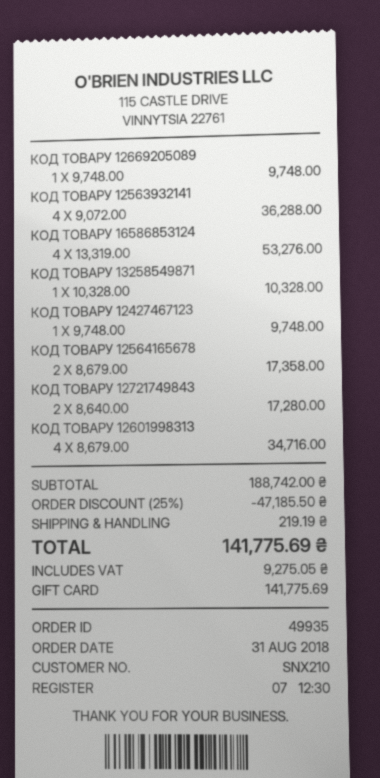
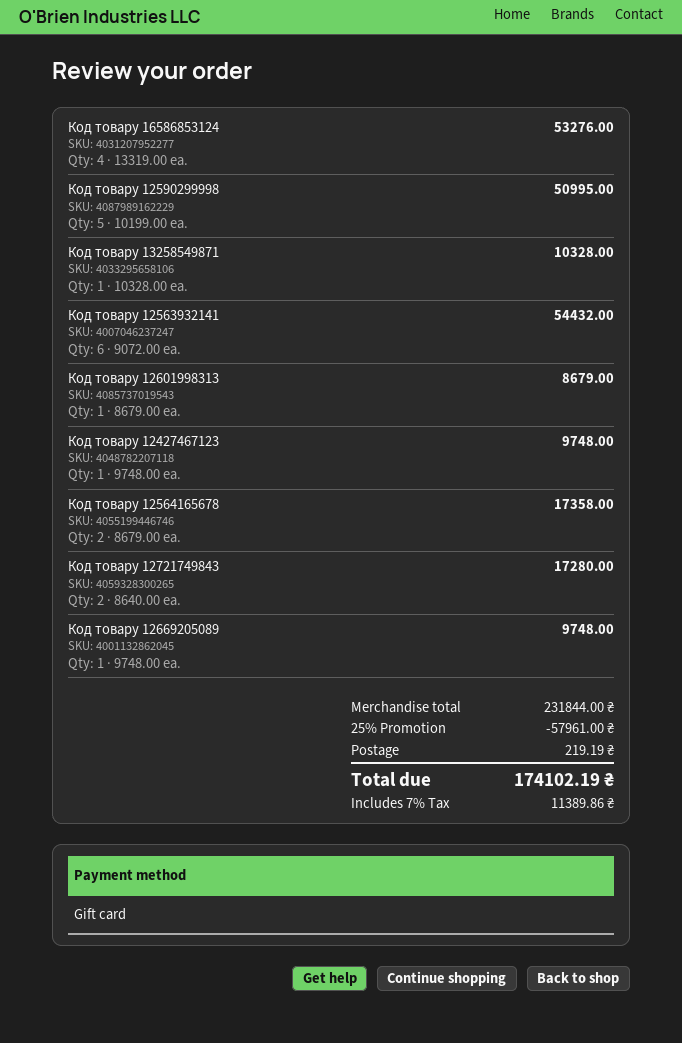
КОД ТОВАРУ 12563932141: 4 x 9072.00 = 36288.00 -> 6 x 9072.00 = 54432.00
КОД ТОВАРУ 12601998313: 4 x 8679.00 = 34716.00 -> 1 x 8679.00 = 8679.00
Код товару 12590299998: none -> 5 x 10199.00 = 50995.00
subtotal: 188742.00 -> 231844.00
discount: 25% = 47185.50 -> 25% = 57961.00
tax: 9275.05 -> 11389.86
total: 141775.69 -> 174102.19

